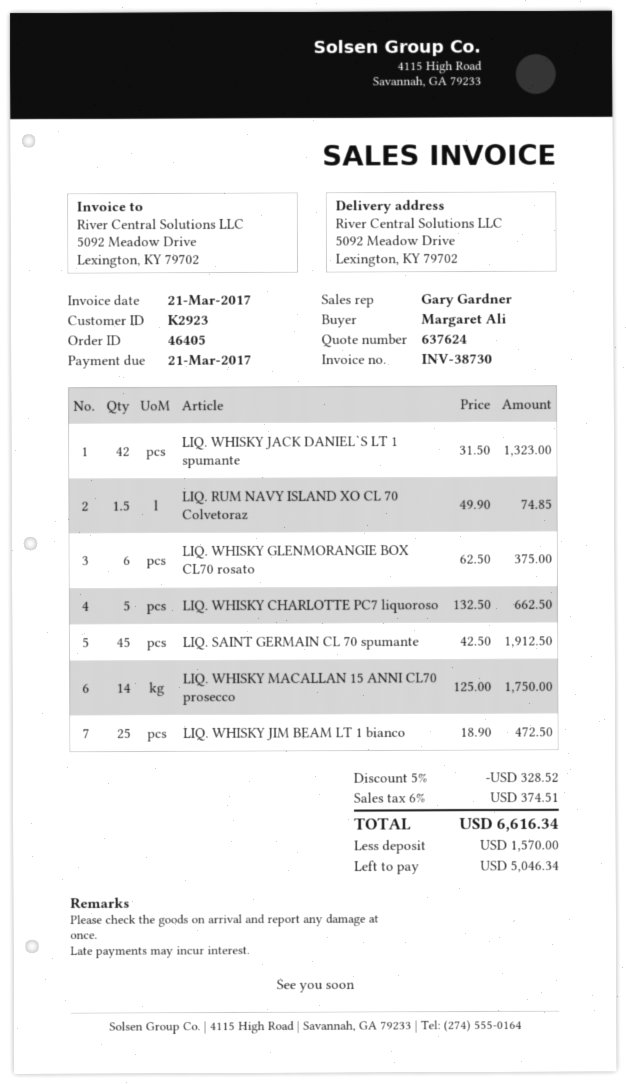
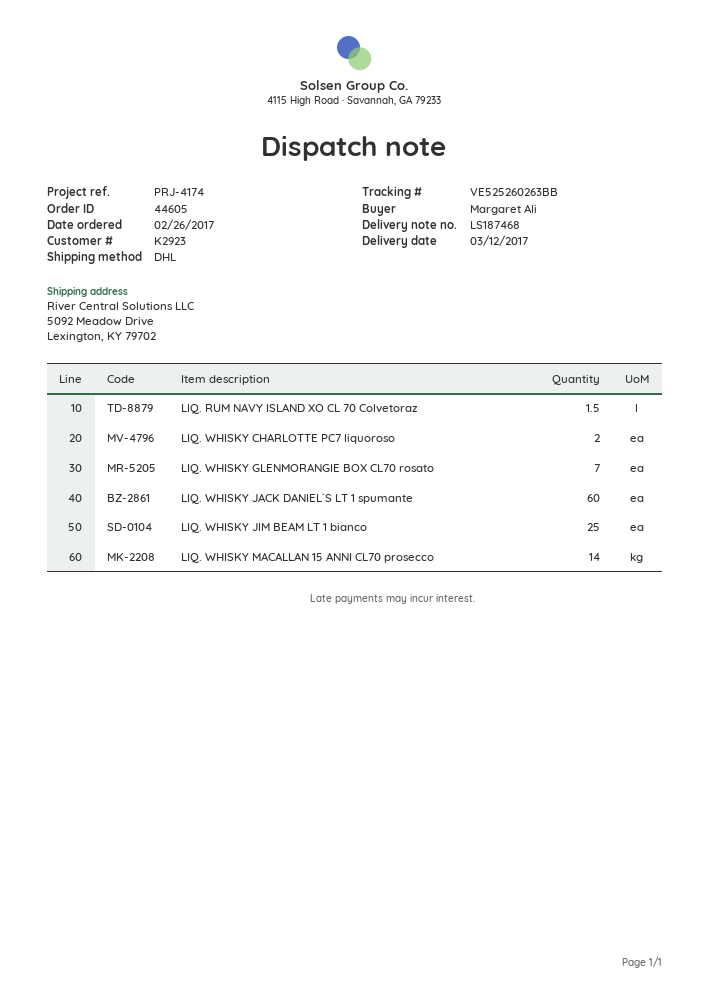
order number: 46405 -> 44605
LIQ. WHISKY JACK DANIEL`S LT 1 spumante: 42 -> 60
LIQ. WHISKY GLENMORANGIE BOX CL70 rosato: 6 -> 7
LIQ. WHISKY CHARLOTTE PC7 liquoroso: 5 -> 2
LIQ. SAINT GERMAIN CL 70 spumante: 45 -> none

